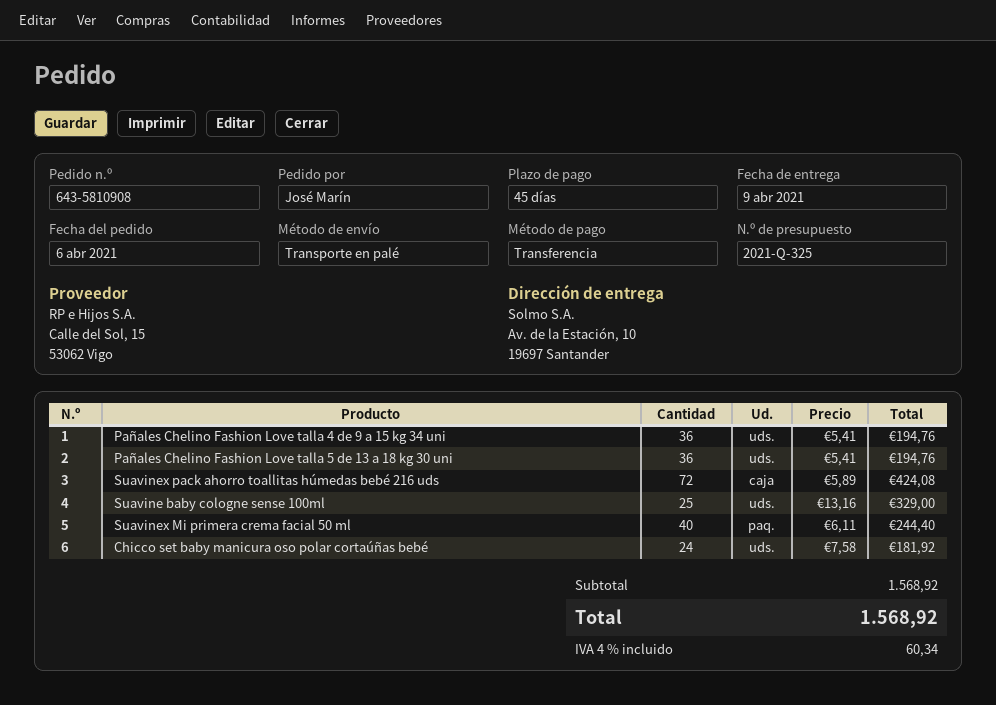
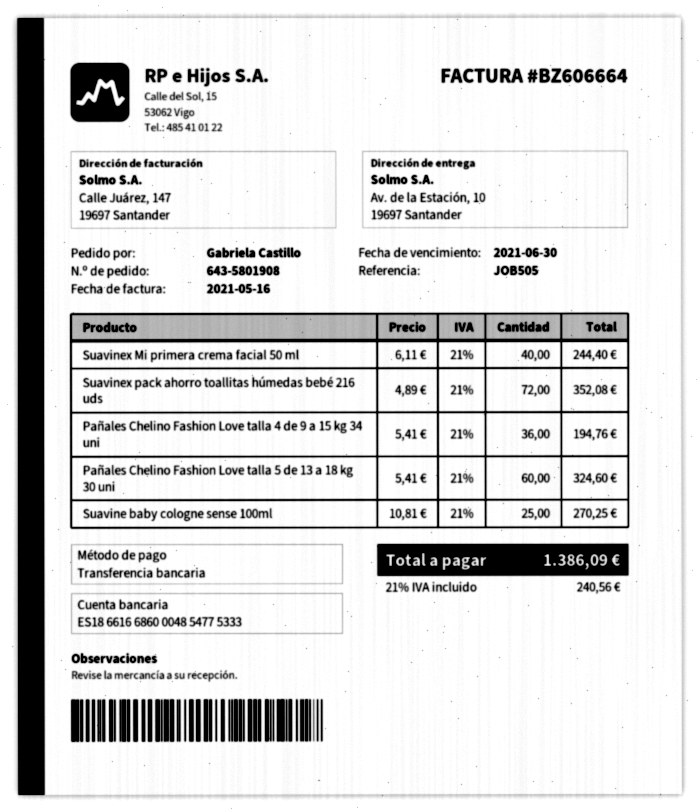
order number: 643-5810908 -> 643-5801908
ordered by: José Marín -> Gabriela Castillo
Pañales Chelino Fashion Love talla 5 de 13 a 18 kg 30 uni: 36 x 5.41 = 194.76 -> 60 x 5.41 = 324.60
Suavinex pack ahorro toallitas húmedas bebé 216 uds: 72 x 5.89 = 424.08 -> 72 x 4.89 = 352.08
Suavine baby cologne sense 100ml: 25 x 13.16 = 329.00 -> 25 x 10.81 = 270.25
Chicco set baby manicura oso polar cortaúñas bebé: 24 x 7.58 = 181.92 -> none
tax: 4% = 60.34 -> 21% = 240.56
total: 1568.92 -> 1386.09

